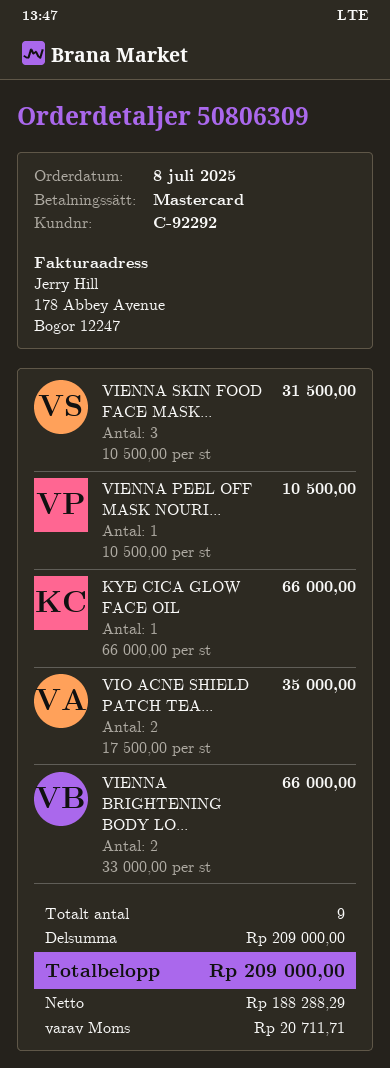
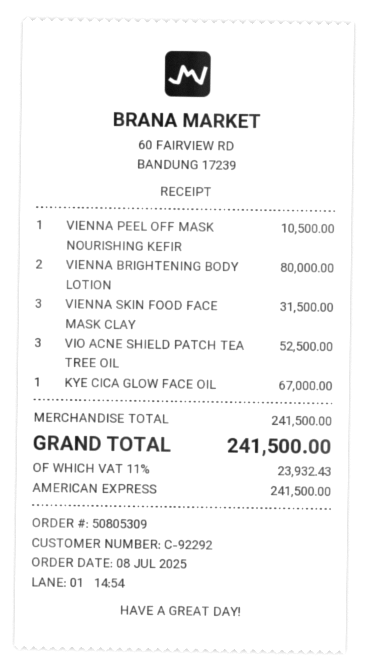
order number: 50806309 -> 50805309
payment method: Mastercard -> American Express
KYE CICA GLOW FACE OIL: 1 for 66000.00 -> 1 for 67000.00
VIO ACNE SHIELD PATCH TEA...: 2 for 35000.00 -> 3 for 52500.00
VIENNA BRIGHTENING BODY LO...: 2 for 66000.00 -> 2 for 80000.00
subtotal: 209000.00 -> 241500.00
tax: 20711.71 -> 23932.43
total: 209000.00 -> 241500.00

